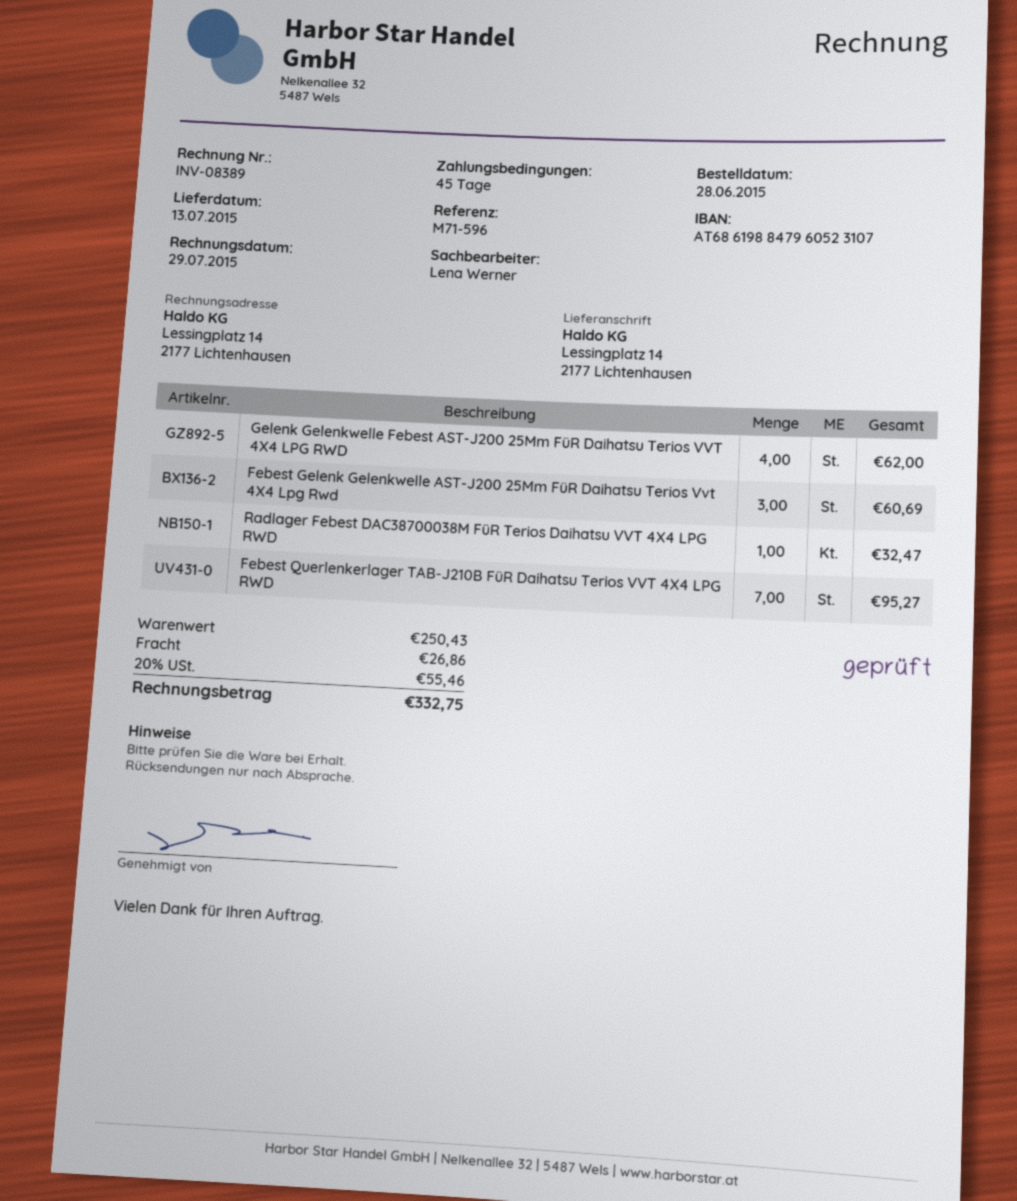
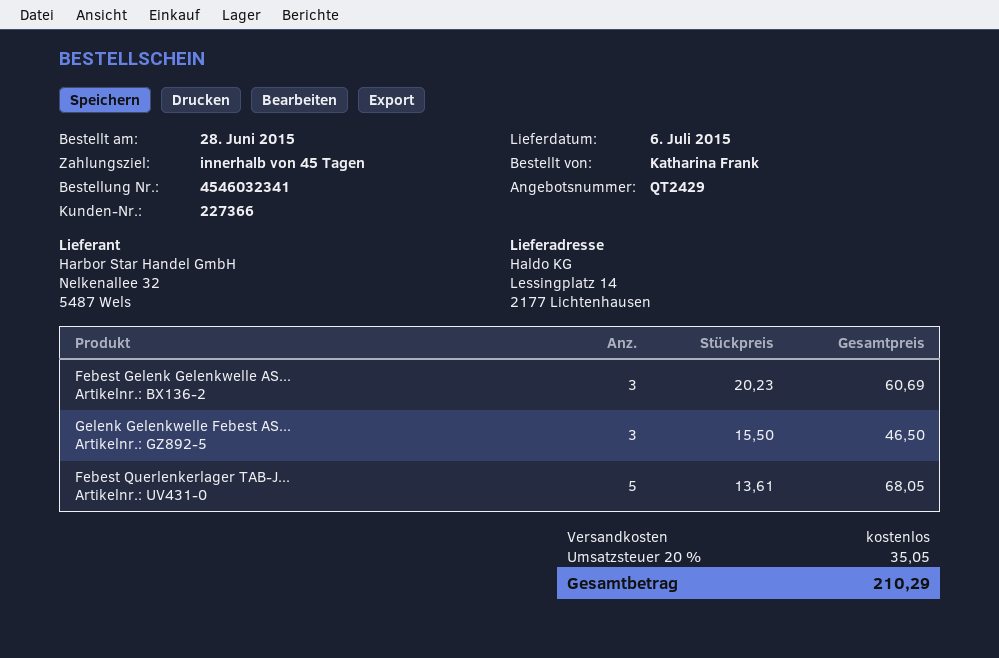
delivery date: 2015-07-13 -> 2015-07-06
Gelenk Gelenkwelle Febest AST-J200 25Mm FüR Daihatsu Terios VVT 4X4 LPG RWD: 4 for 62.00 -> 3 for 46.50
Radlager Febest DAC38700038M FüR Terios Daihatsu VVT 4X4 LPG RWD: 1 for 32.47 -> none
Febest Querlenkerlager TAB-J210B FüR Daihatsu Terios VVT 4X4 LPG RWD: 7 for 95.27 -> 5 for 68.05
shipping: 26.86 -> 0.00
tax: 20% = 55.46 -> 20% = 35.05
total: 332.75 -> 210.29

